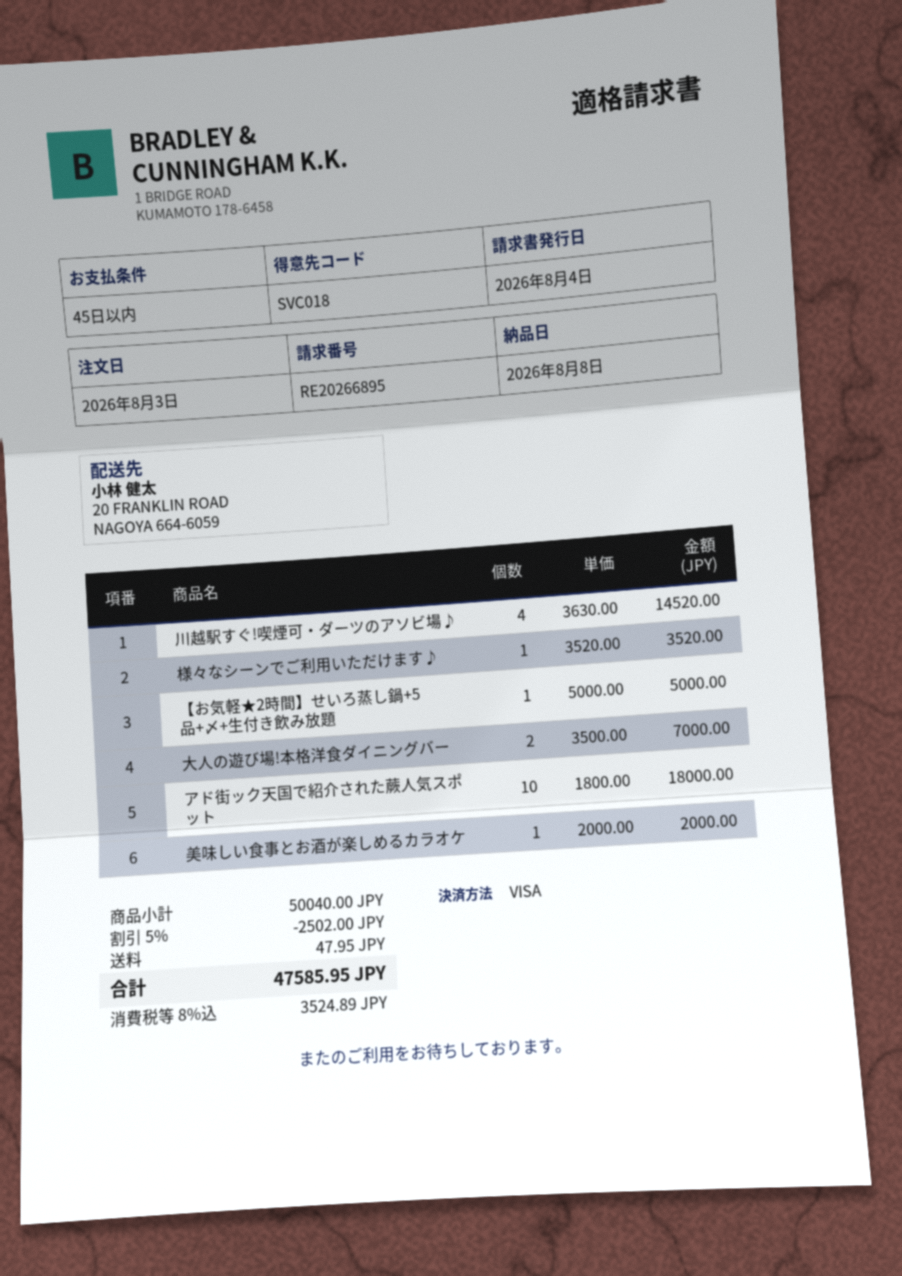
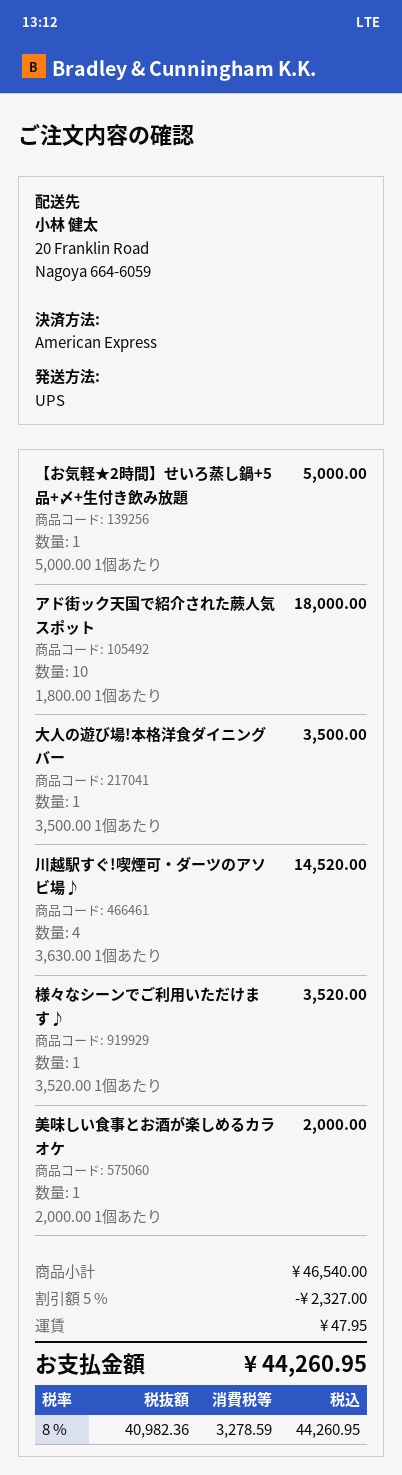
payment method: Visa -> American Express
大人の遊び場!本格洋食ダイニングバー: 2 x 3500.00 = 7000.00 -> 1 x 3500.00 = 3500.00
subtotal: 50040.00 -> 46540.00
discount: 5% = 2502.00 -> 5% = 2327.00
tax: 8% = 3524.89 -> 8% = 3278.59
total: 47585.95 -> 44260.95

